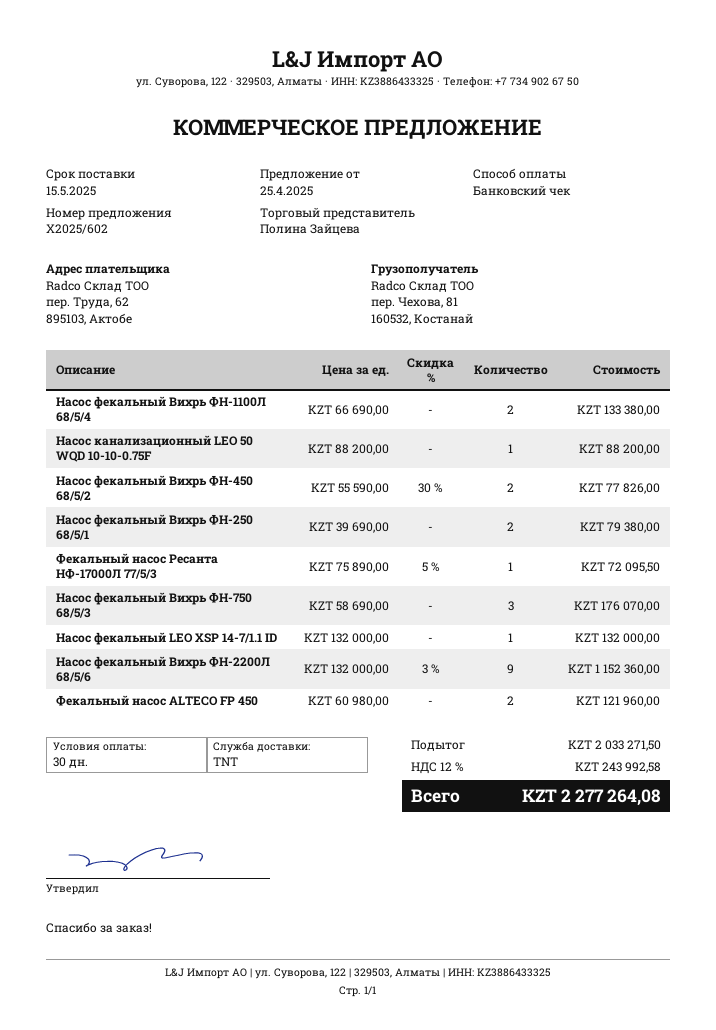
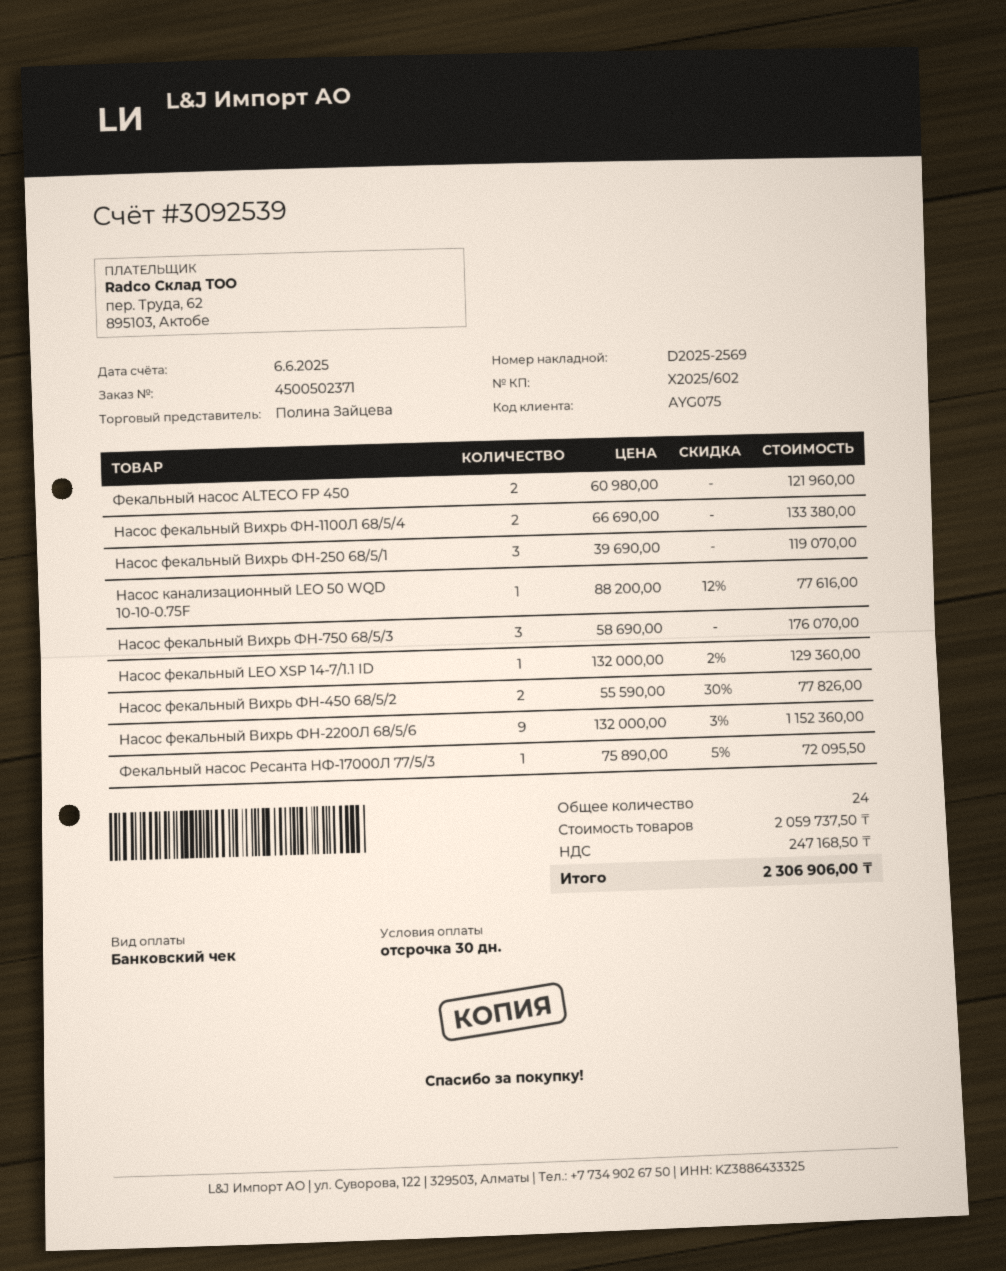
Насос канализационный LEO 50 WQD 10-10-0.75F: 1 x 88200.00 = 88200.00 -> 1 x 88200.00 - 12% = 77616.00
Насос фекальный Вихрь ФН-250 68/5/1: 2 x 39690.00 = 79380.00 -> 3 x 39690.00 = 119070.00
Насос фекальный LEO XSP 14-7/1.1 ID: 1 x 132000.00 = 132000.00 -> 1 x 132000.00 - 2% = 129360.00
subtotal: 2033271.50 -> 2059737.50
tax: 243992.58 -> 247168.50
total: 2277264.08 -> 2306906.00

